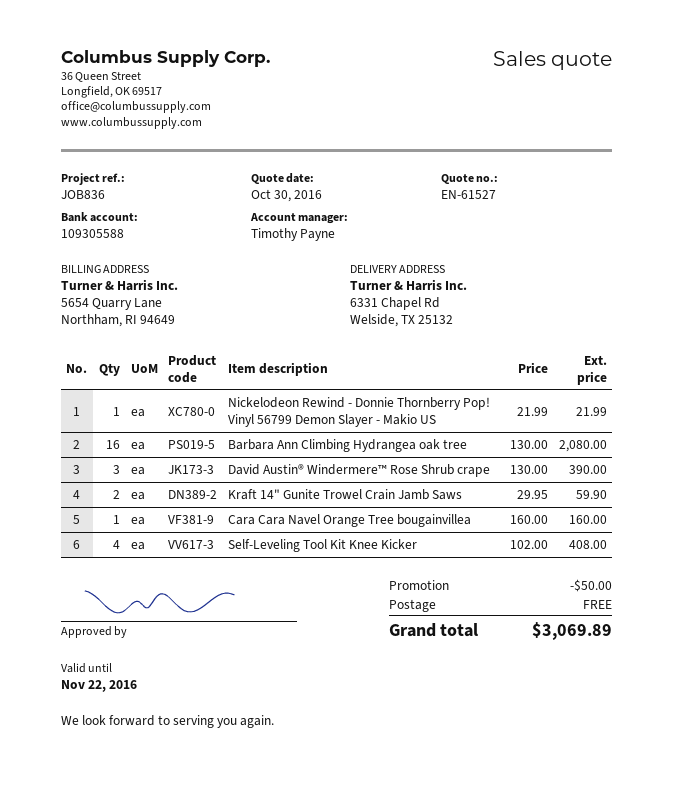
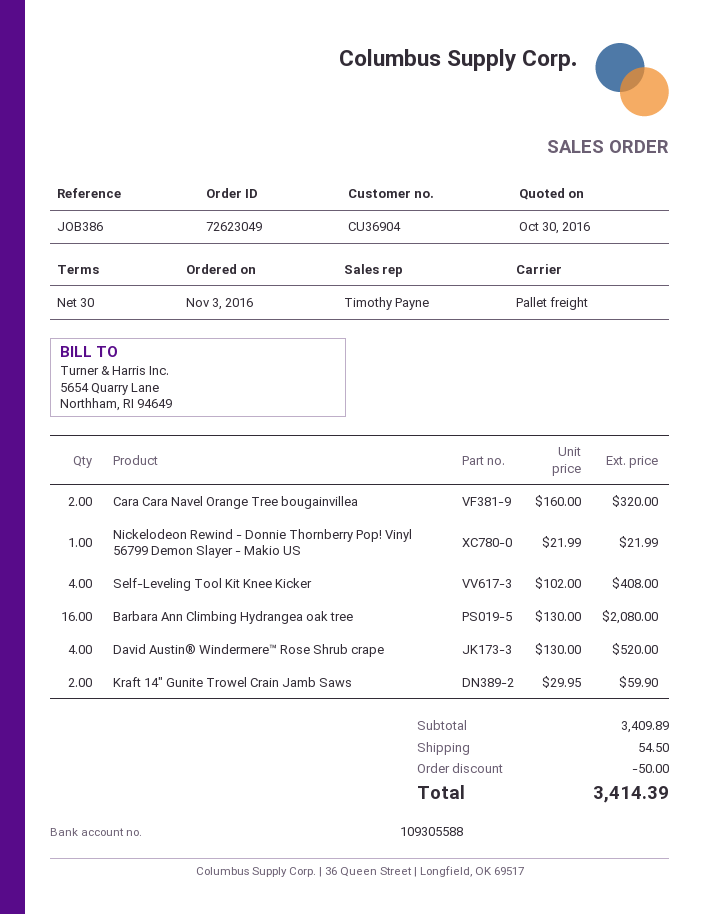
reference: JOB836 -> JOB386
David Austin® Windermere™ Rose Shrub crape: 3 x 130.00 = 390.00 -> 4 x 130.00 = 520.00
Cara Cara Navel Orange Tree bougainvillea: 1 x 160.00 = 160.00 -> 2 x 160.00 = 320.00
shipping: 0.00 -> 54.50
total: 3069.89 -> 3414.39

